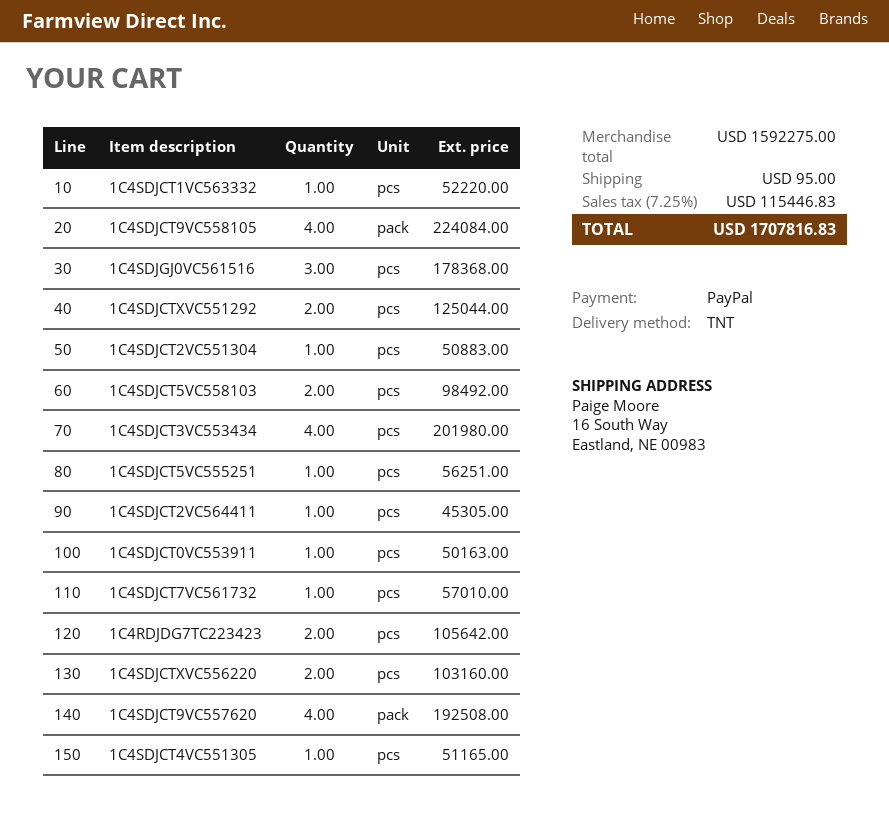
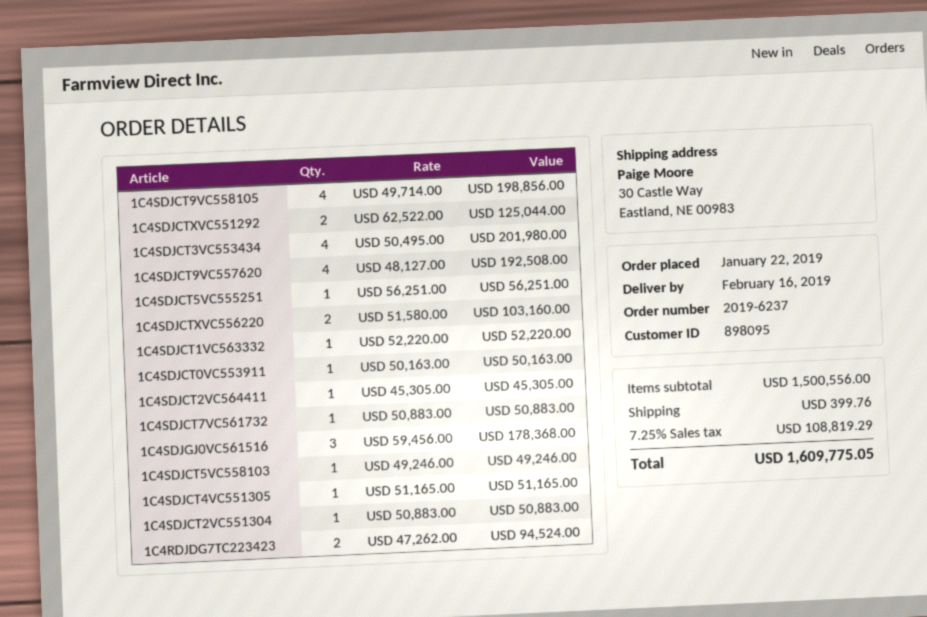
ship to: 16 South Way, Eastland, NE 00983 -> 30 Castle Way, Eastland, NE 00983
1C4SDJCT9VC558105: 4 for 224084.00 -> 4 for 198856.00
1C4SDJCT5VC558103: 2 for 98492.00 -> 1 for 49246.00
1C4SDJCT7VC561732: 1 for 57010.00 -> 1 for 50883.00
1C4RDJDG7TC223423: 2 for 105642.00 -> 2 for 94524.00
subtotal: 1592275.00 -> 1500556.00
shipping: 95.00 -> 399.76
tax: 7.25% = 115446.83 -> 7.25% = 108819.29
total: 1707816.83 -> 1609775.05

